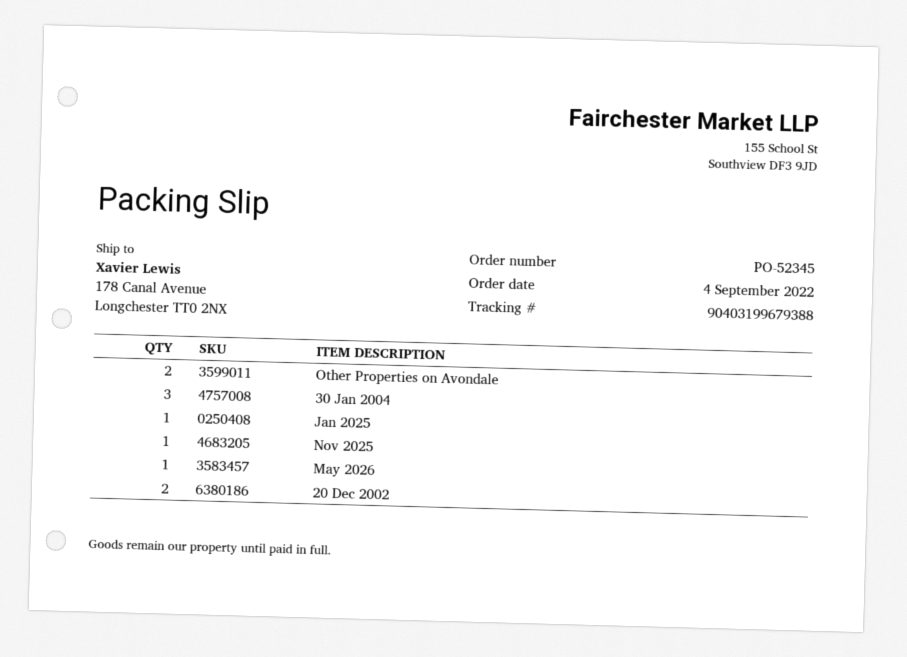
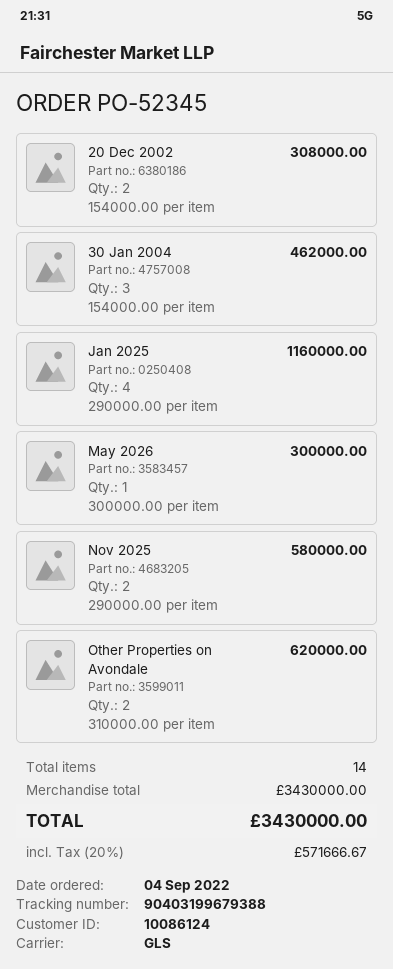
Jan 2025: 1 -> 4
Nov 2025: 1 -> 2

